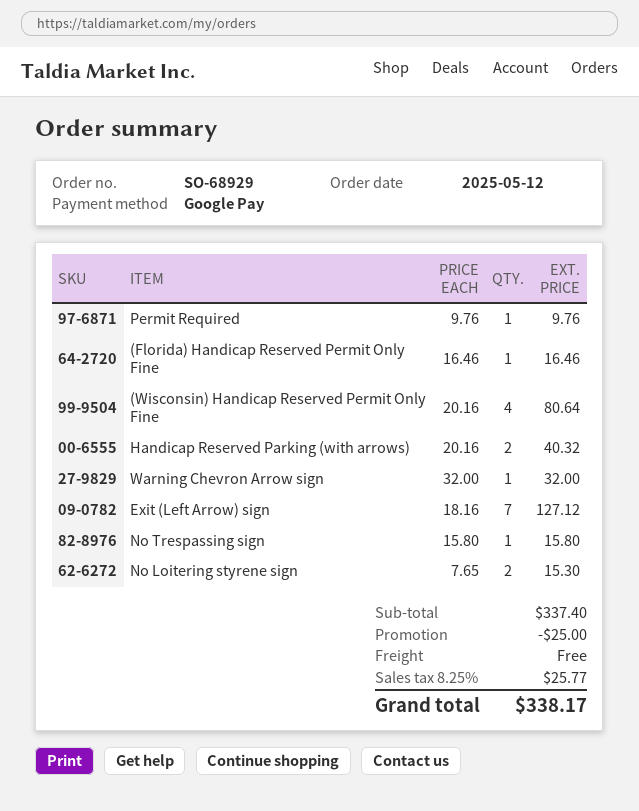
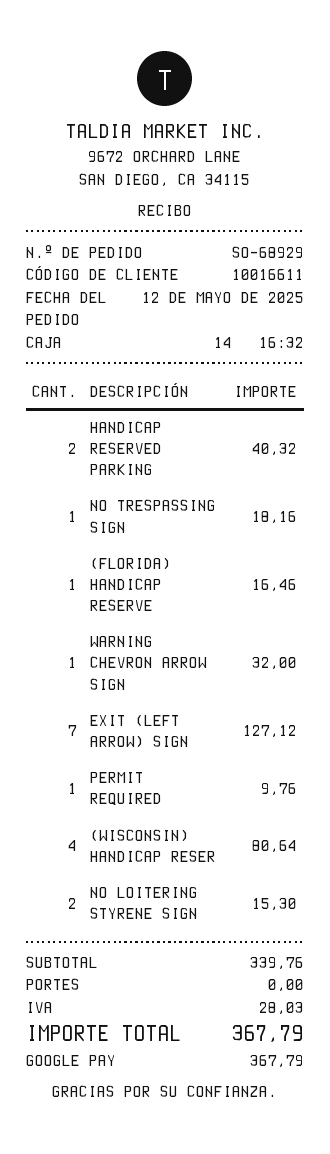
No Trespassing sign: 1 for 15.80 -> 1 for 18.16
subtotal: 337.40 -> 339.76
discount: 25.00 -> none
tax: 25.77 -> 28.03
total: 338.17 -> 367.79

